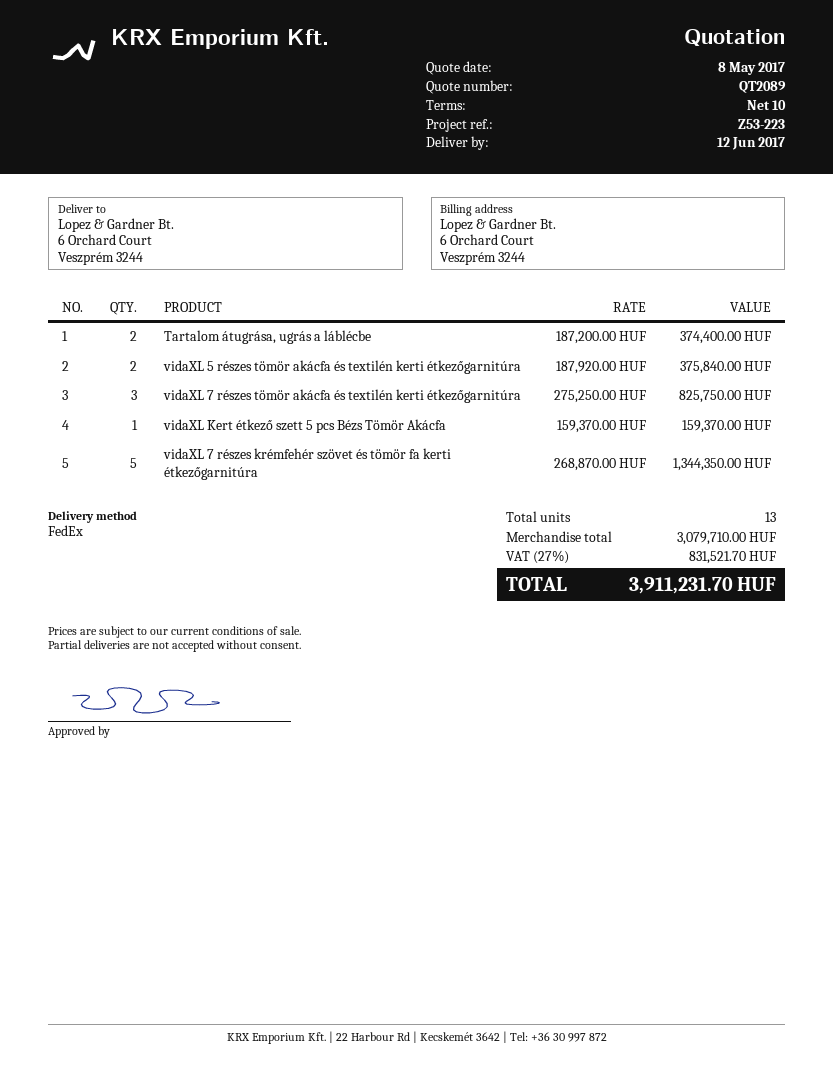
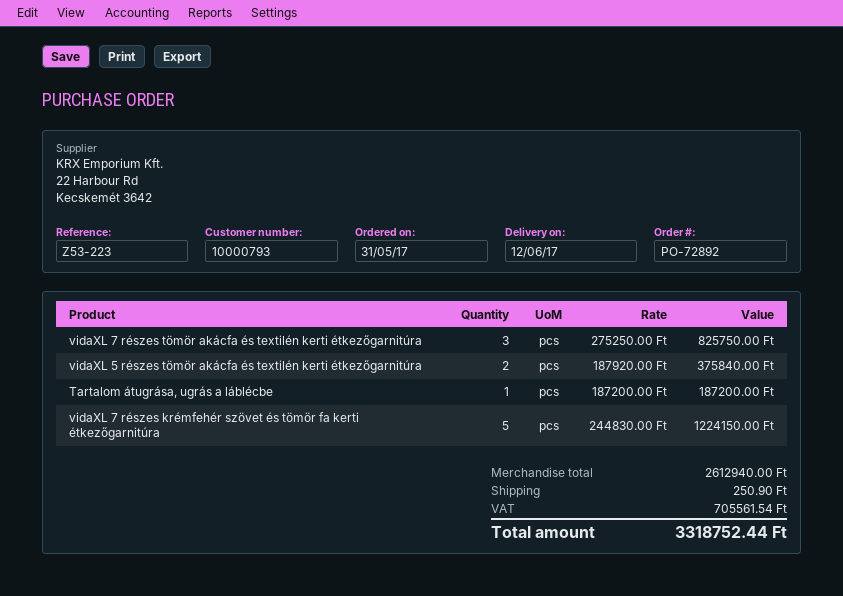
Tartalom átugrása, ugrás a láblécbe: 2 x 187200.00 = 374400.00 -> 1 x 187200.00 = 187200.00
vidaXL Kert étkező szett 5 pcs Bézs Tömör Akácfa: 1 x 159370.00 = 159370.00 -> none
vidaXL 7 részes krémfehér szövet és tömör fa kerti étkezőgarnitúra: 5 x 268870.00 = 1344350.00 -> 5 x 244830.00 = 1224150.00
subtotal: 3079710.00 -> 2612940.00
shipping: none -> 250.90
tax: 831521.70 -> 705561.54
total: 3911231.70 -> 3318752.44

